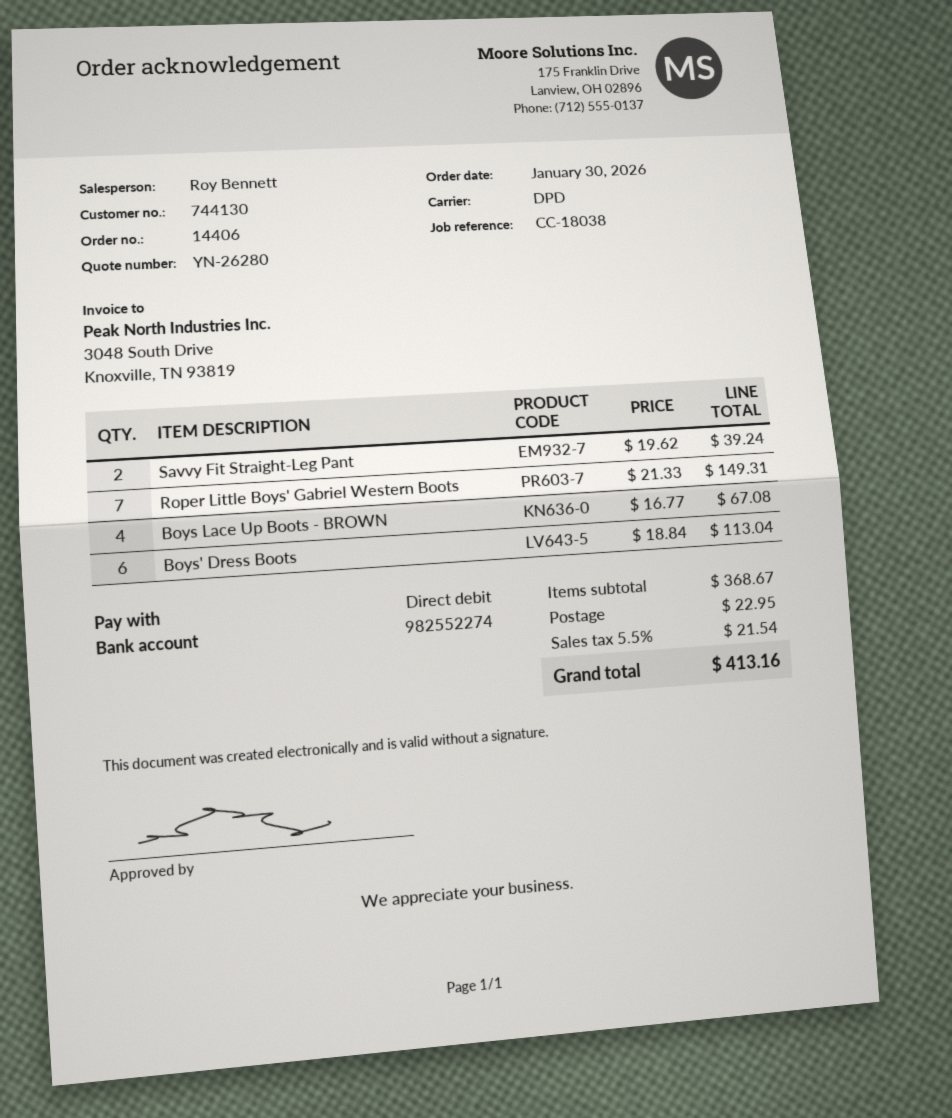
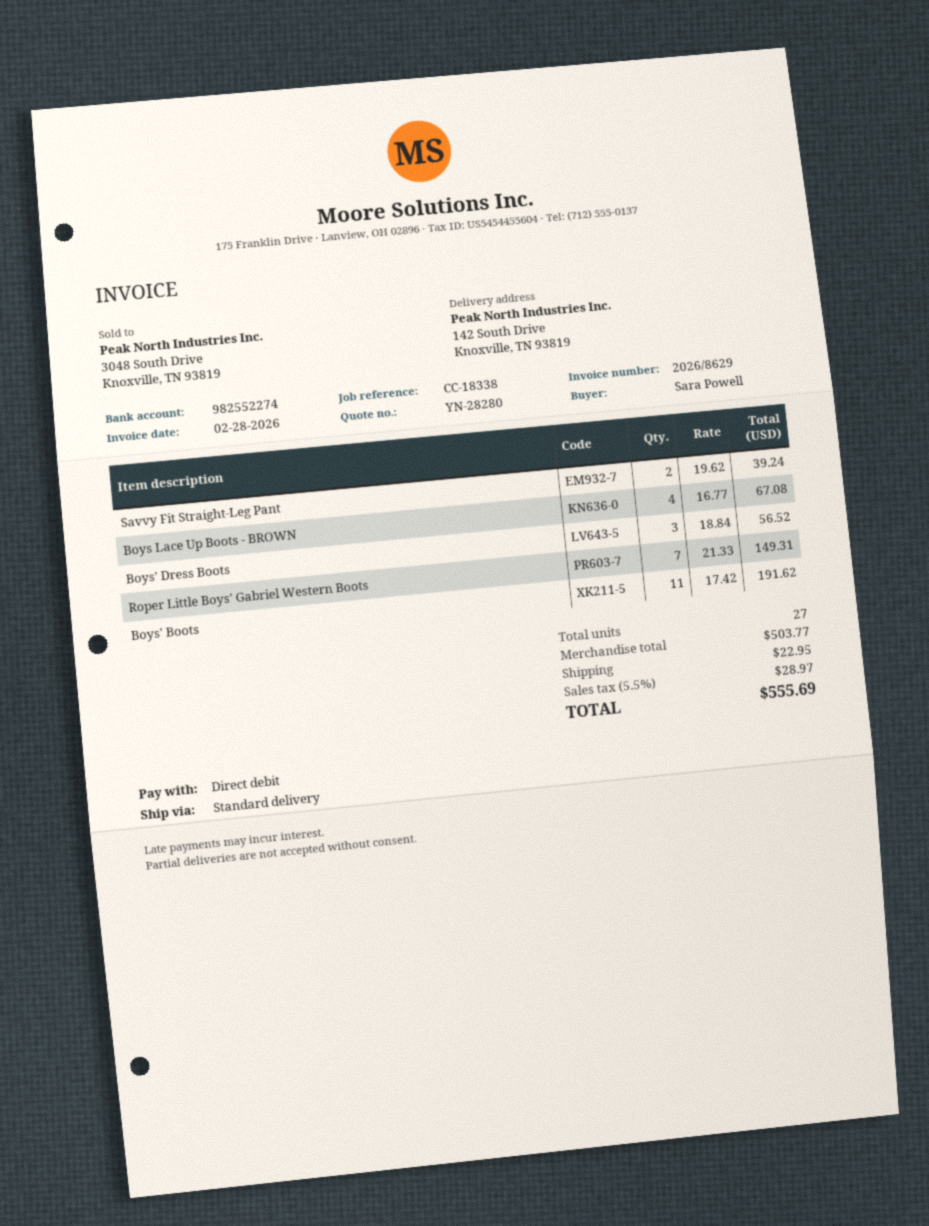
quote number: YN-26280 -> YN-28280
reference: CC-18038 -> CC-18338
shipping method: DPD -> standard
Boys' Dress Boots: 6 x 18.84 = 113.04 -> 3 x 18.84 = 56.52
Boys' Boots: none -> 11 x 17.42 = 191.62
subtotal: 368.67 -> 503.77
tax: 5.5% = 21.54 -> 5.5% = 28.97
total: 413.16 -> 555.69

